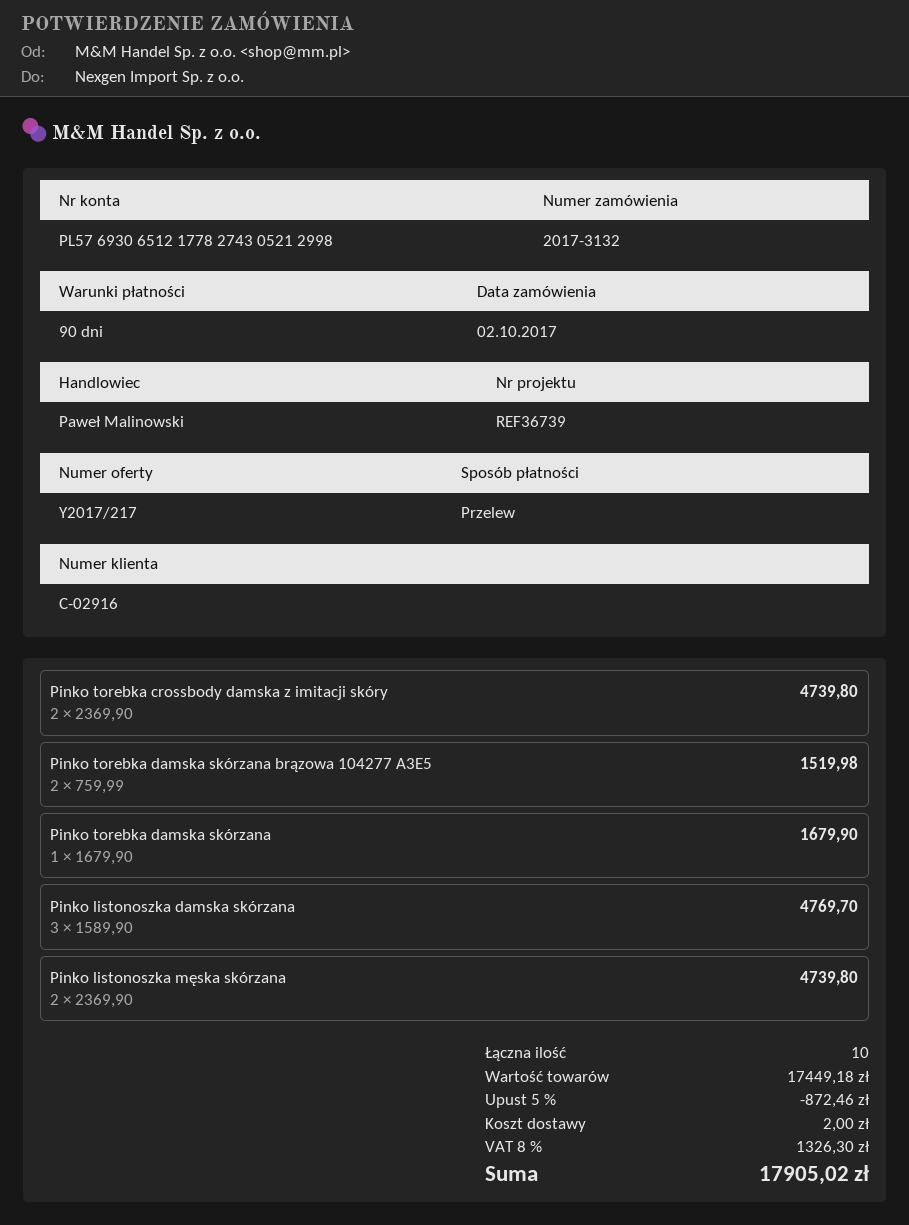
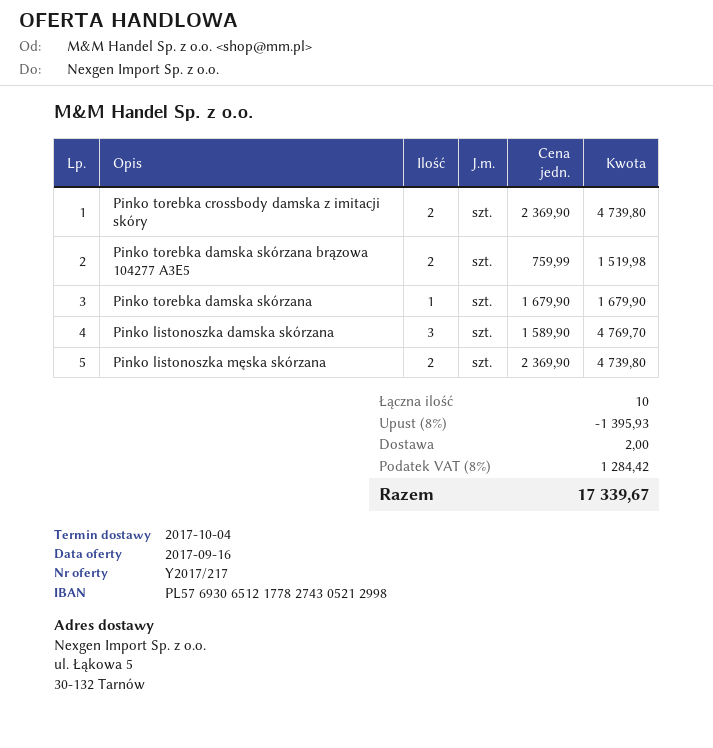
discount: 5% = 872.46 -> 8% = 1395.93
tax: 8% = 1326.30 -> 8% = 1284.42
total: 17905.02 -> 17339.67

